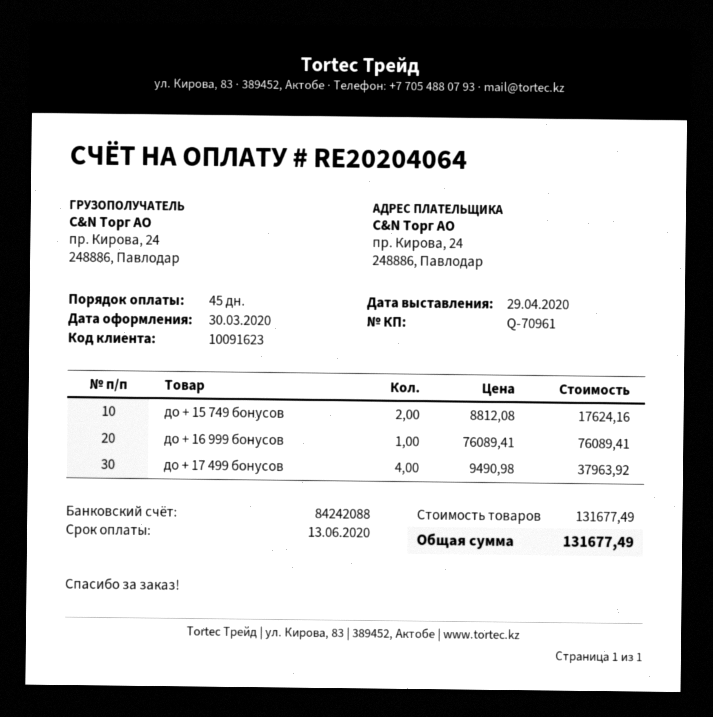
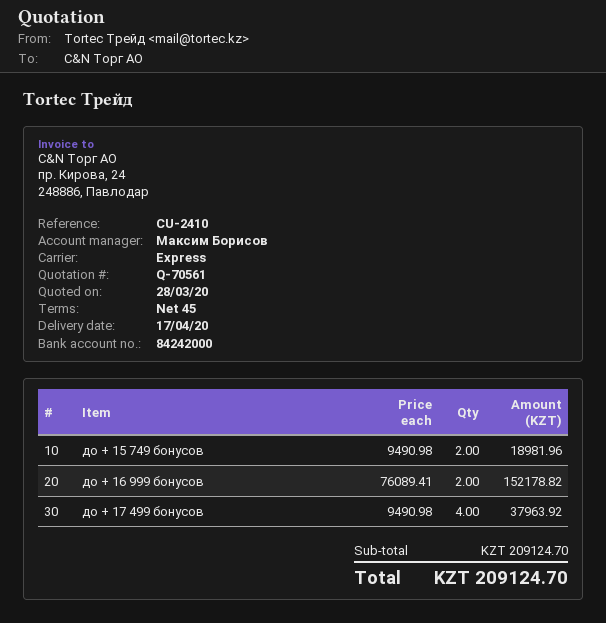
quote number: Q-70961 -> Q-70561
bank account: 84242088 -> 84242000
до + 15 749 бонусов: 2 x 8812.08 = 17624.16 -> 2 x 9490.98 = 18981.96
до + 16 999 бонусов: 1 x 76089.41 = 76089.41 -> 2 x 76089.41 = 152178.82
subtotal: 131677.49 -> 209124.70
total: 131677.49 -> 209124.70

